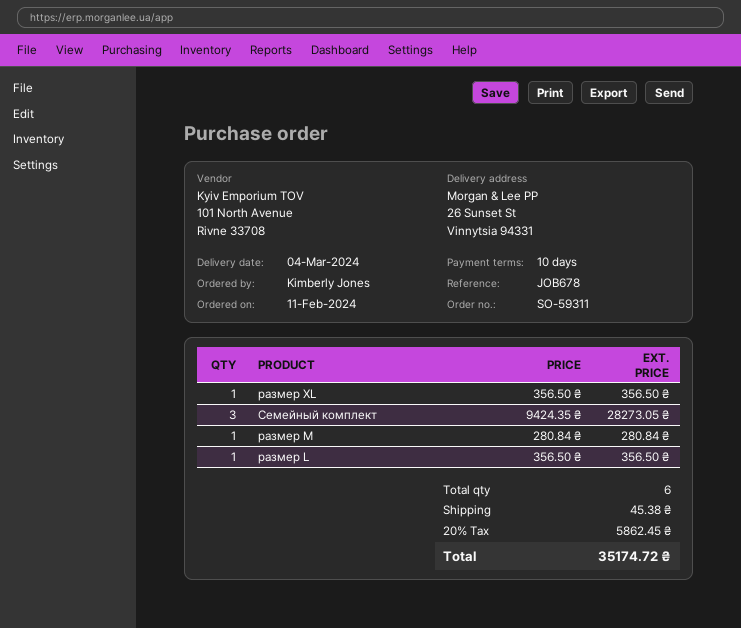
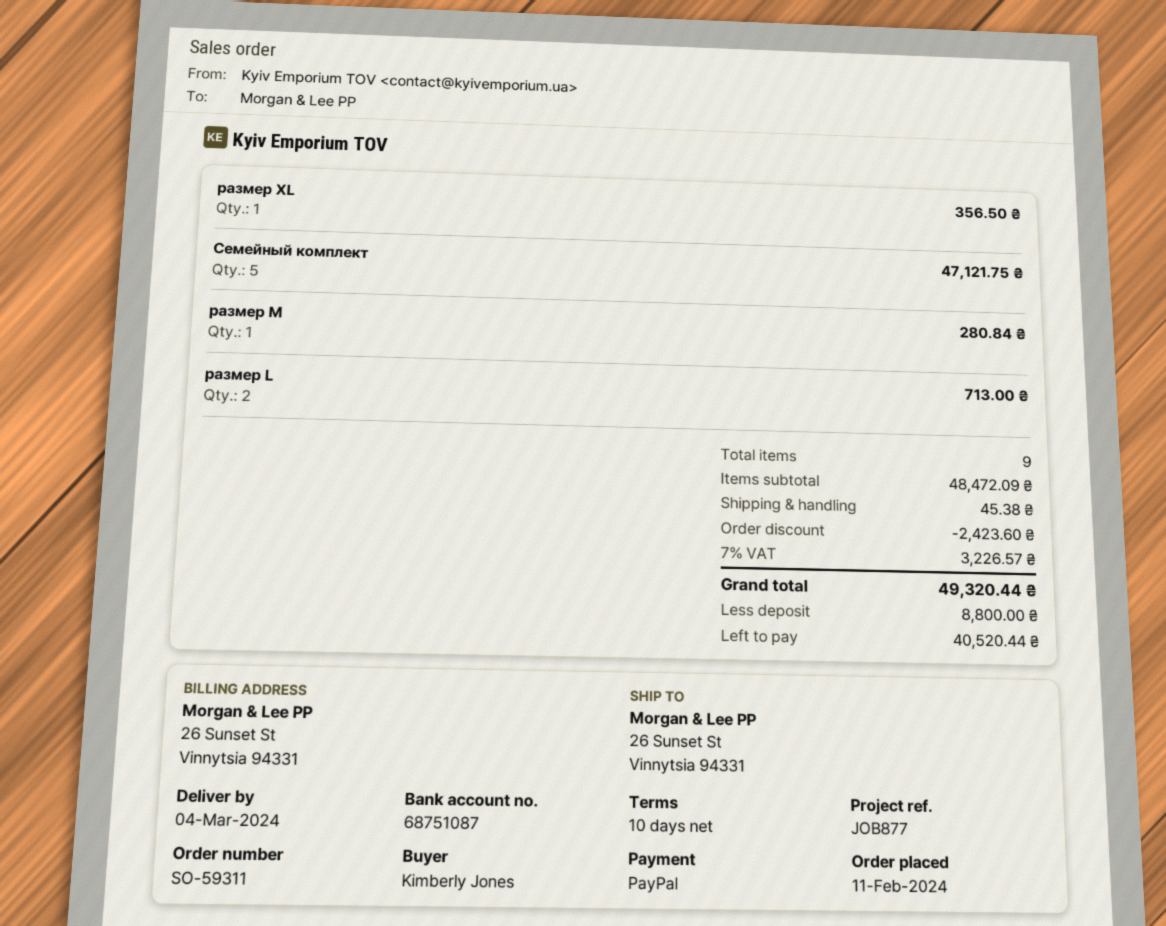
reference: JOB678 -> JOB877
Семейный комплект: 3 for 28273.05 -> 5 for 47121.75
размер L: 1 for 356.50 -> 2 for 713.00
total quantity: 6 -> 9
discount: none -> 2423.60
tax: 20% = 5862.45 -> 7% = 3226.57
total: 35174.72 -> 49320.44

